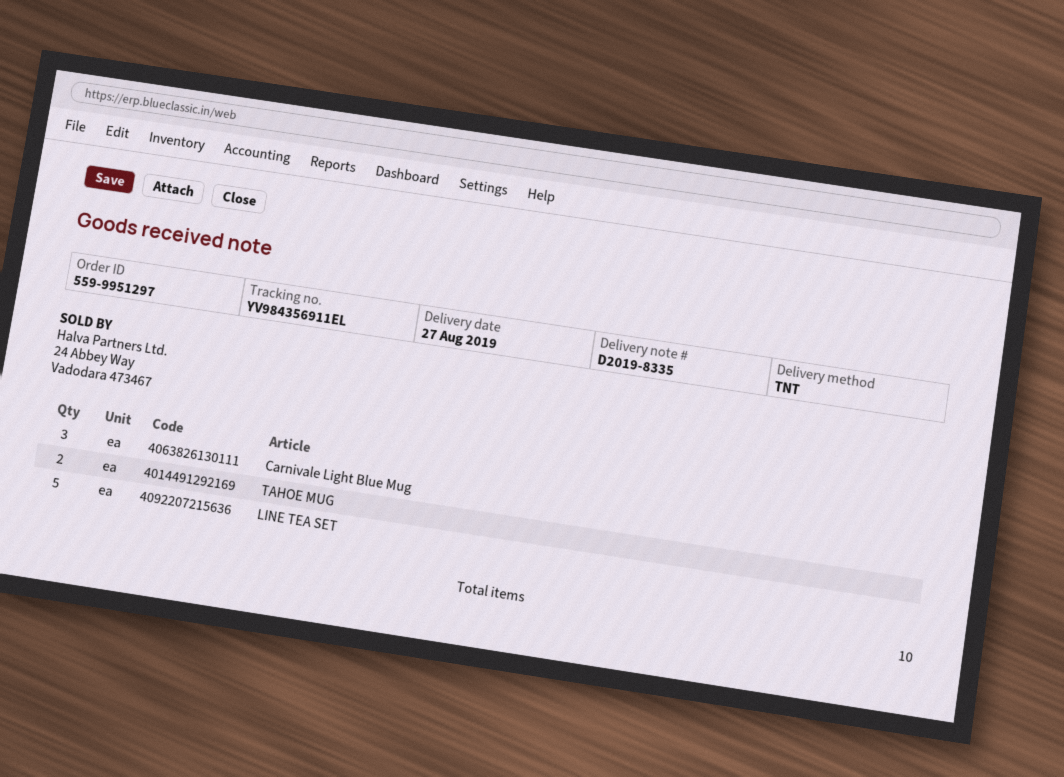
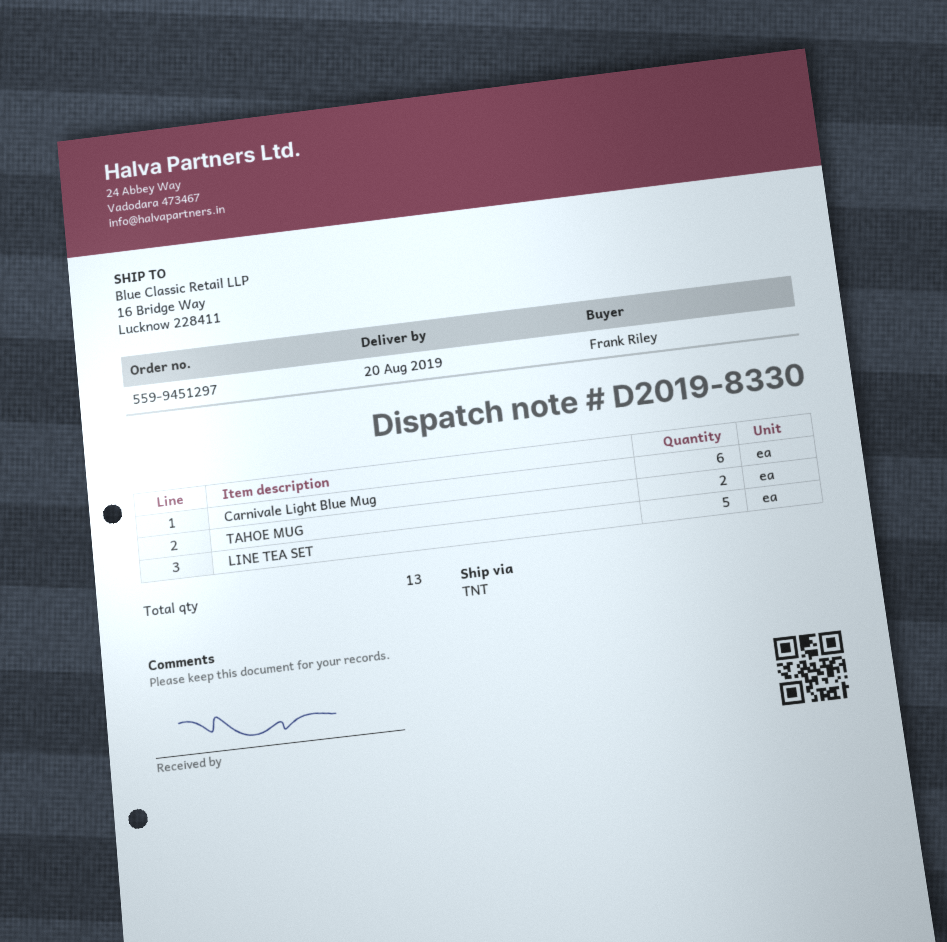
order number: 559-9951297 -> 559-9451297
delivery note number: D2019-8335 -> D2019-8330
delivery date: 2019-08-27 -> 2019-08-20
Carnivale Light Blue Mug: 3 -> 6
total quantity: 10 -> 13

